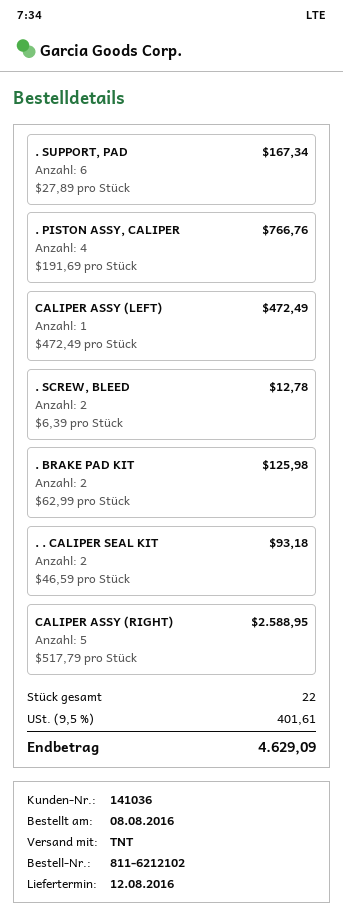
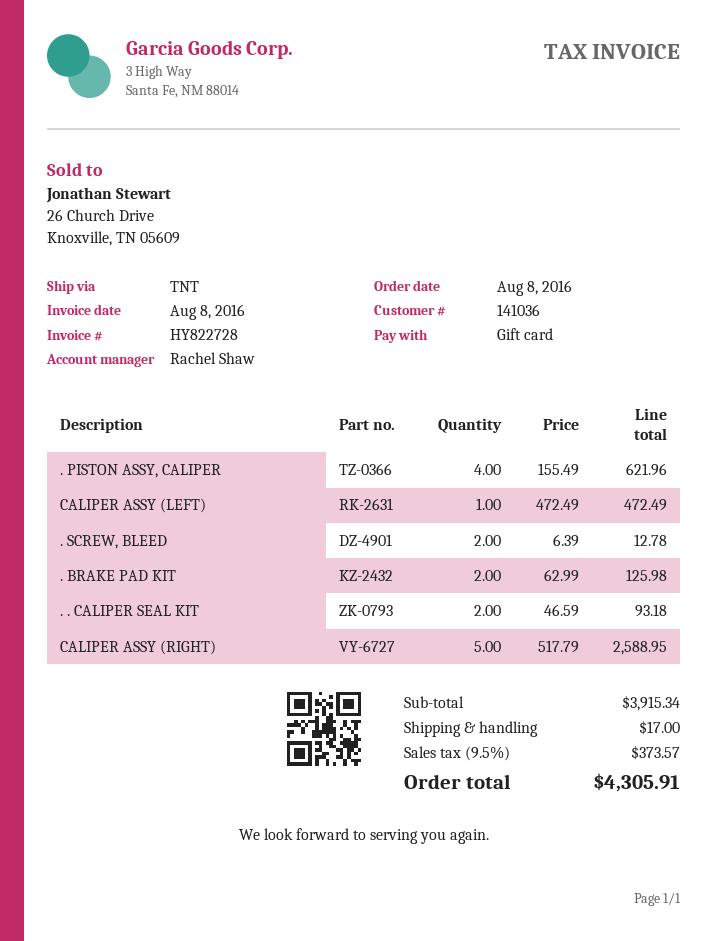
. SUPPORT, PAD: 6 x 27.89 = 167.34 -> none
. PISTON ASSY, CALIPER: 4 x 191.69 = 766.76 -> 4 x 155.49 = 621.96
shipping: none -> 17.00
tax: 9.5% = 401.61 -> 9.5% = 373.57
total: 4629.09 -> 4305.91

